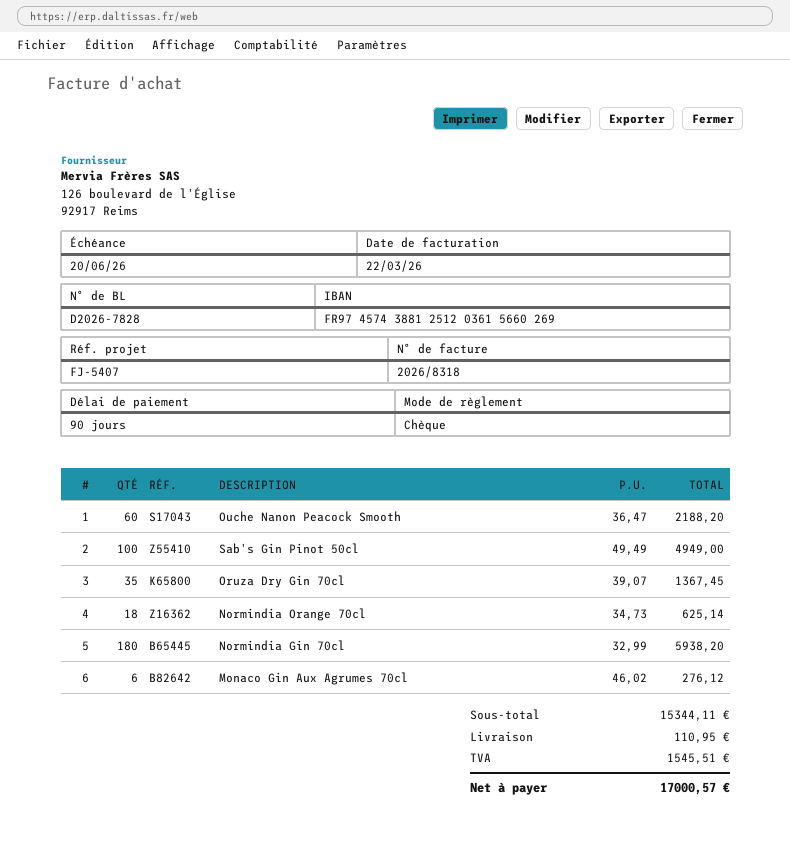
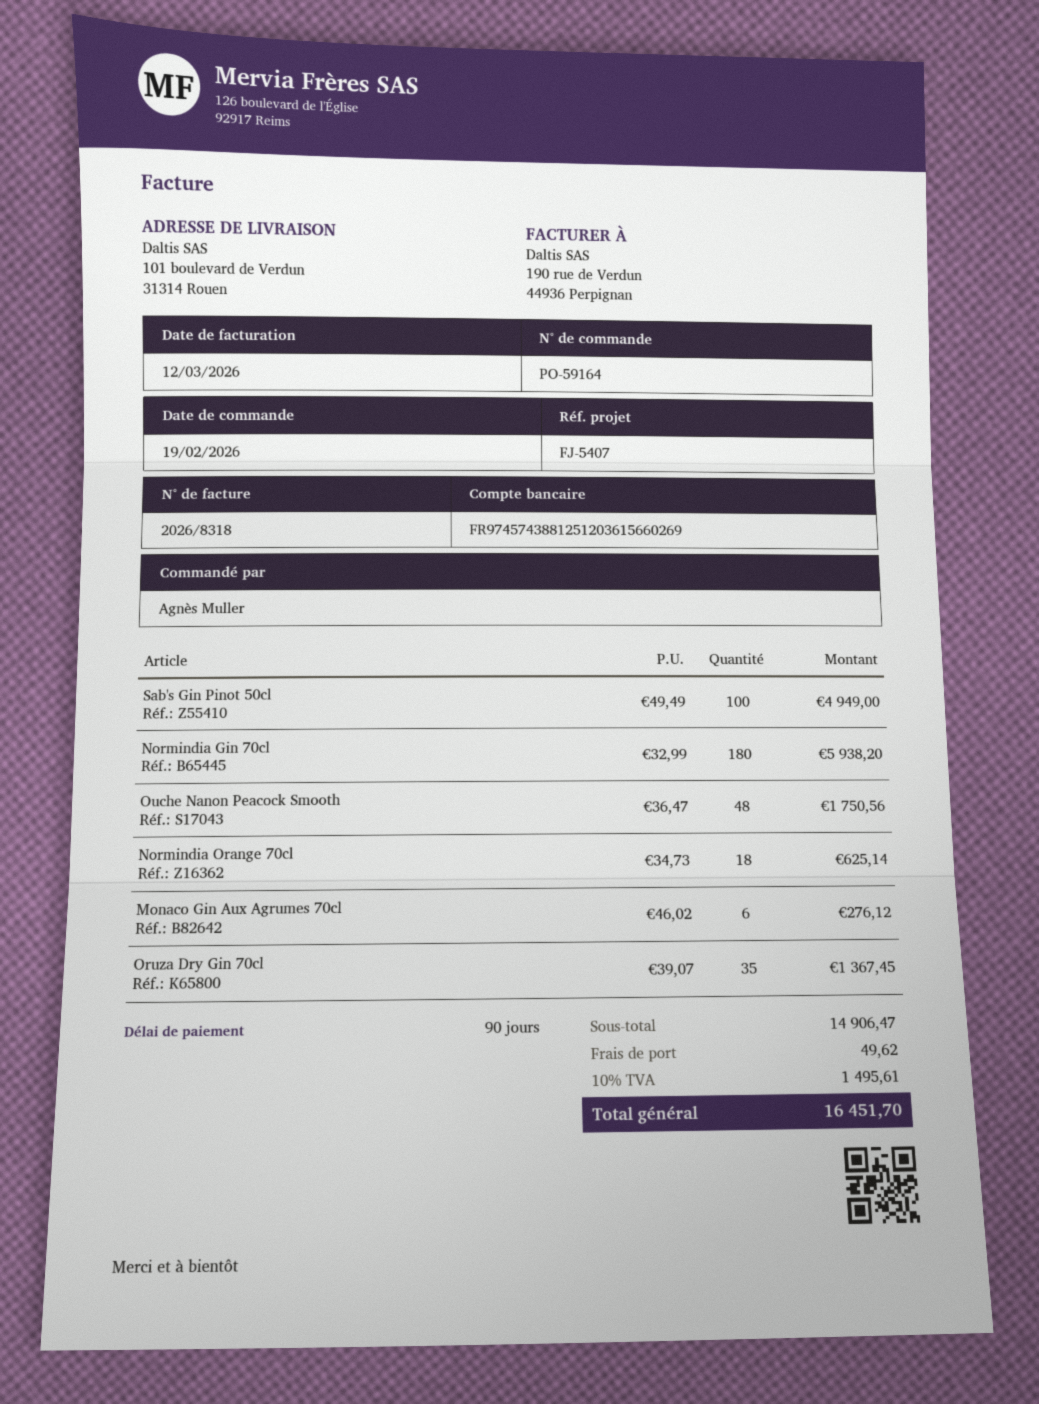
invoice date: 2026-03-22 -> 2026-03-12
Ouche Nanon Peacock Smooth: 60 x 36.47 = 2188.20 -> 48 x 36.47 = 1750.56
subtotal: 15344.11 -> 14906.47
shipping: 110.95 -> 49.62
tax: 1545.51 -> 1495.61
total: 17000.57 -> 16451.70

